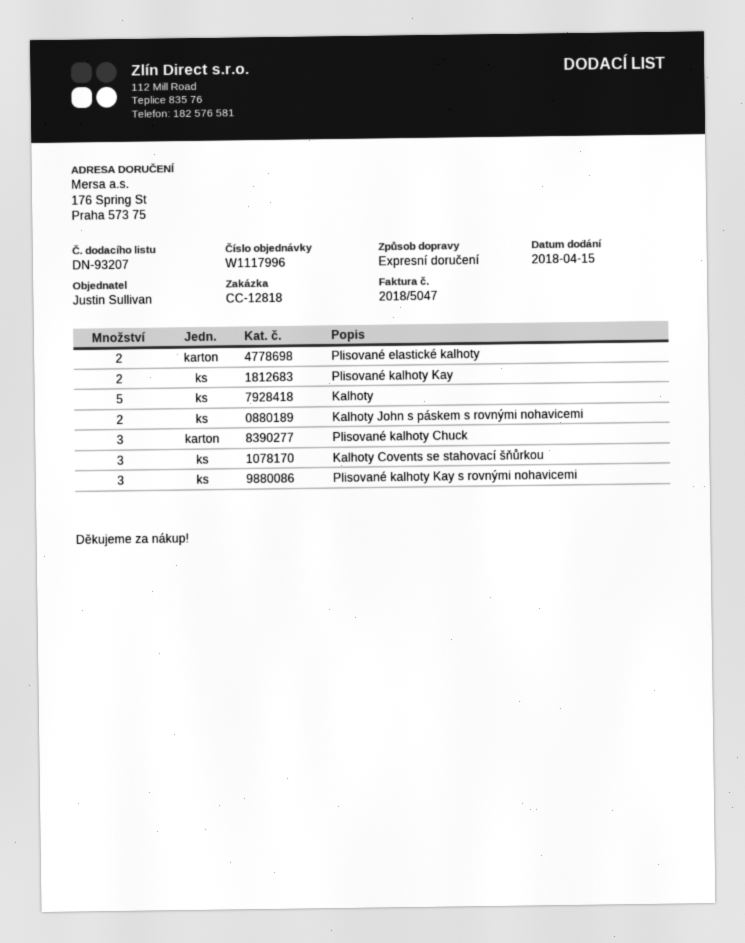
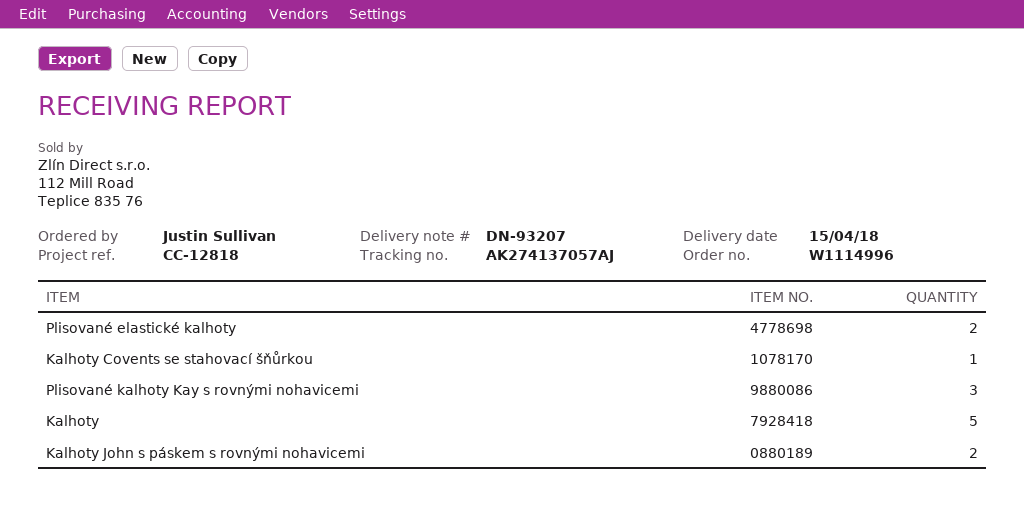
order number: W1117996 -> W1114996
Plisované kalhoty Kay: 2 -> none
Plisované kalhoty Chuck: 3 -> none
Kalhoty Covents se stahovací šňůrkou: 3 -> 1

